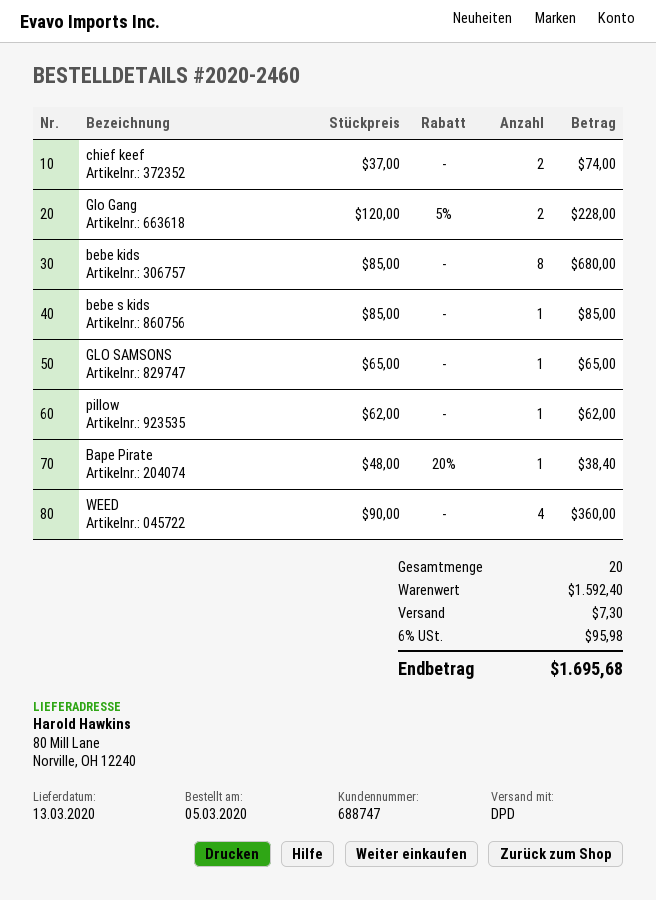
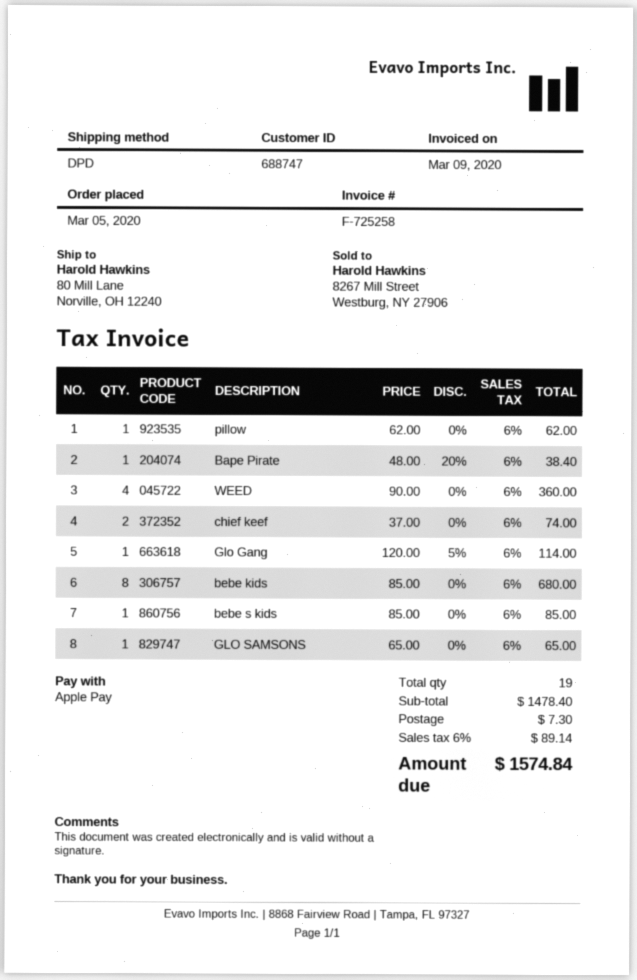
Glo Gang: 2 x 120.00 - 5% = 228.00 -> 1 x 120.00 - 5% = 114.00
total quantity: 20 -> 19
subtotal: 1592.40 -> 1478.40
tax: 6% = 95.98 -> 6% = 89.14
total: 1695.68 -> 1574.84

